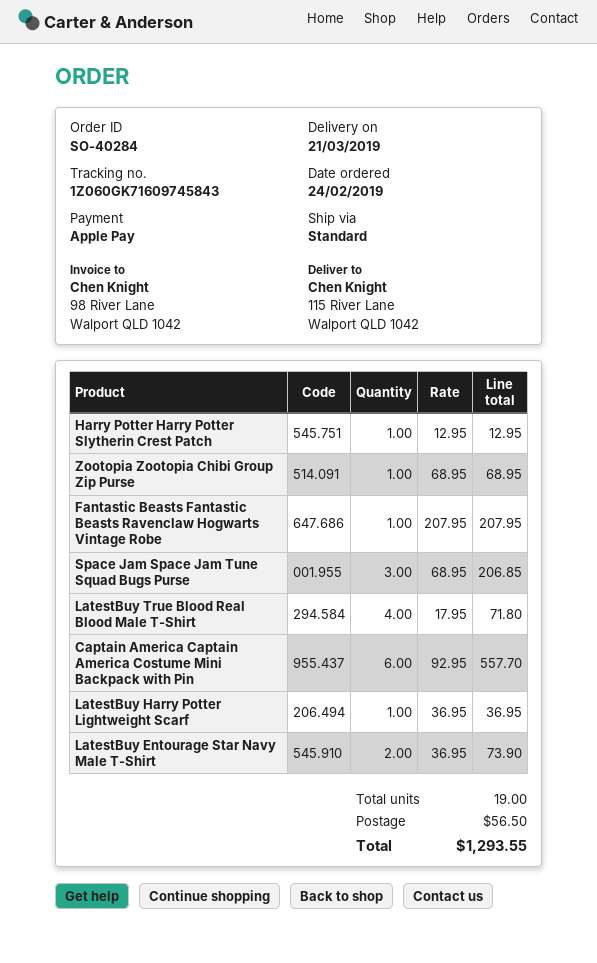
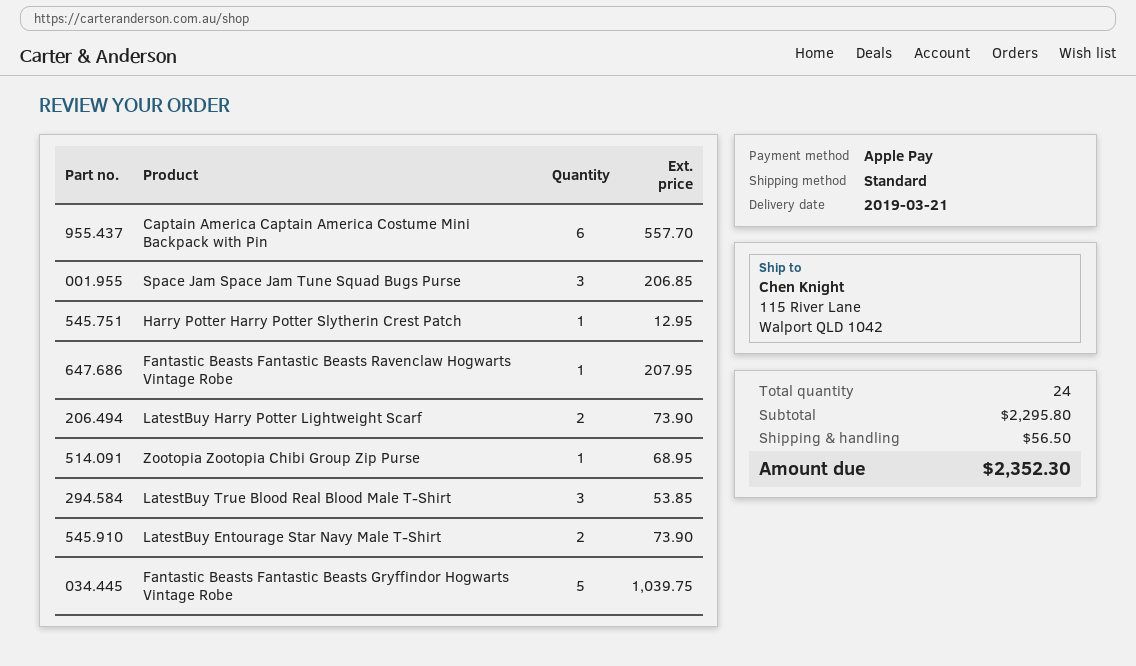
LatestBuy True Blood Real Blood Male T-Shirt: 4 for 71.80 -> 3 for 53.85
LatestBuy Harry Potter Lightweight Scarf: 1 for 36.95 -> 2 for 73.90
Fantastic Beasts Fantastic Beasts Gryffindor Hogwarts Vintage Robe: none -> 5 for 1039.75
total quantity: 19 -> 24
total: 1293.55 -> 2352.30

